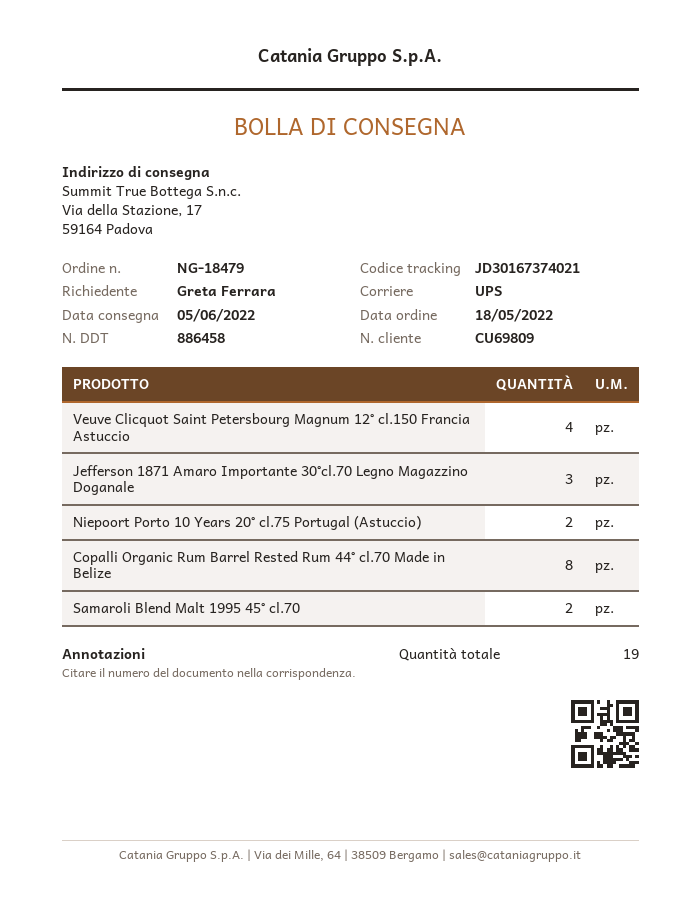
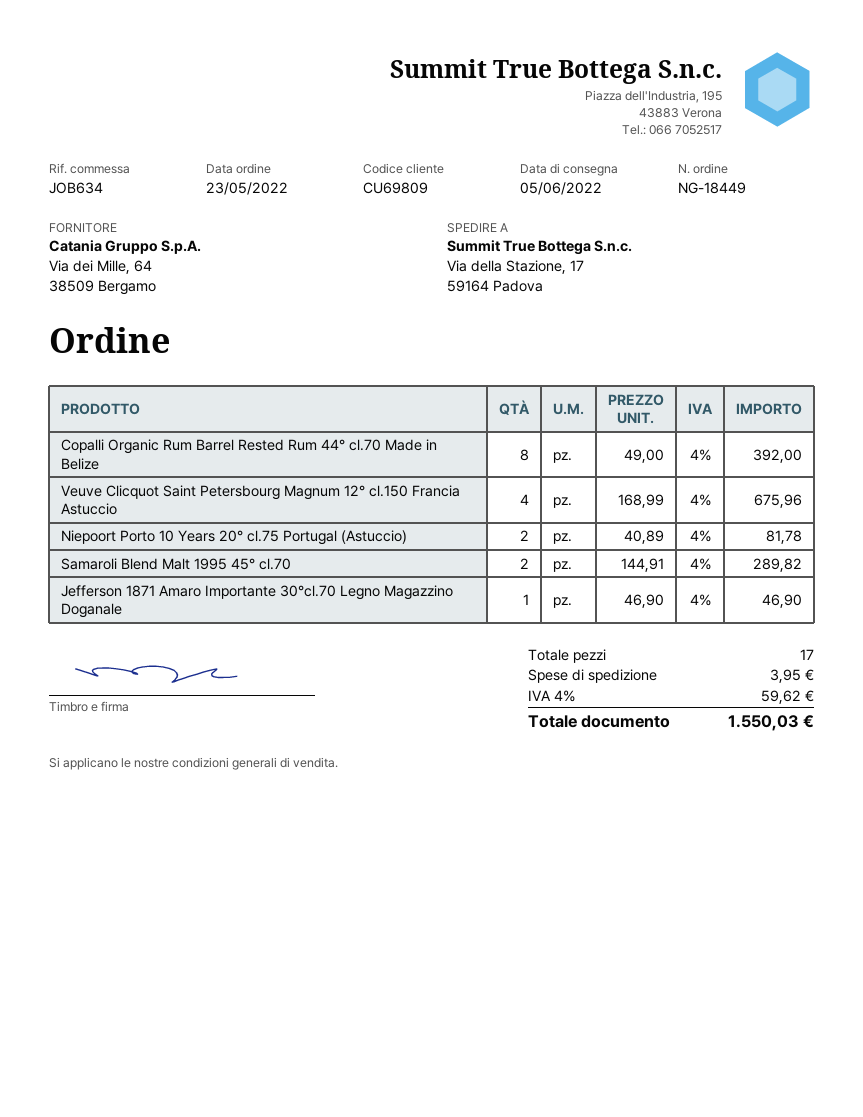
order number: NG-18479 -> NG-18449
order date: 2022-05-18 -> 2022-05-23
Jefferson 1871 Amaro Importante 30°cl.70 Legno Magazzino Doganale: 3 -> 1
total quantity: 19 -> 17

